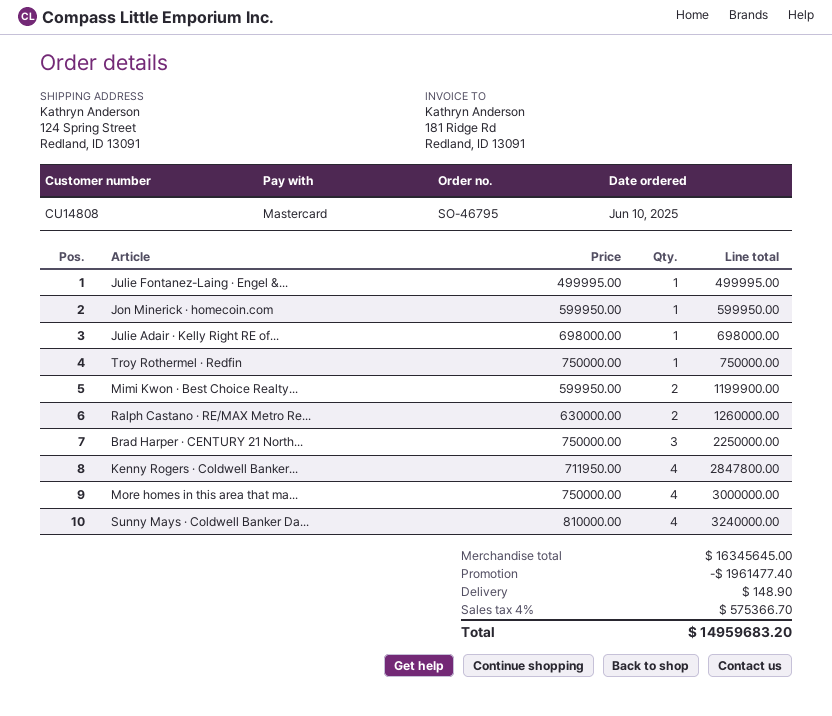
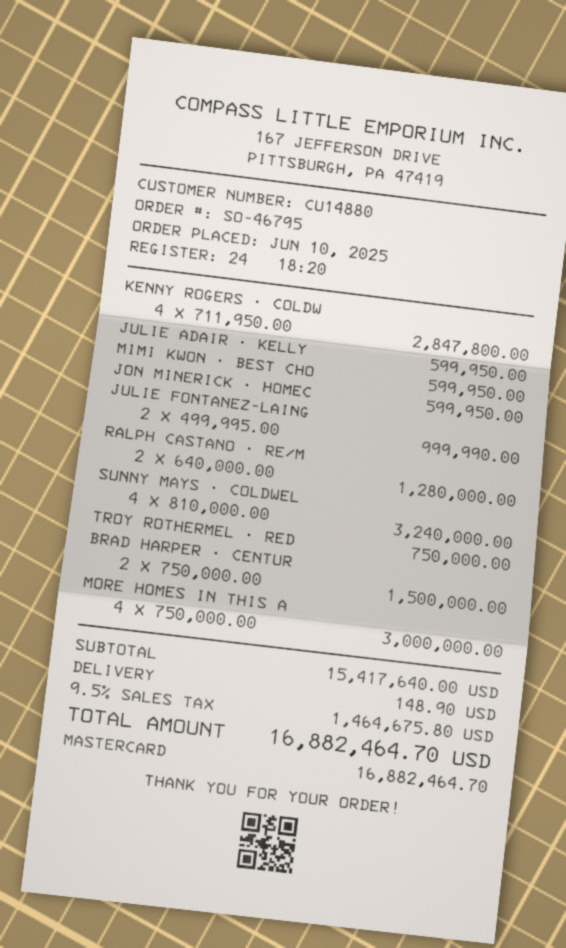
customer number: CU14808 -> CU14880
Julie Fontanez-Laing · Engel &...: 1 x 499995.00 = 499995.00 -> 2 x 499995.00 = 999990.00
Julie Adair · Kelly Right RE of...: 1 x 698000.00 = 698000.00 -> 1 x 599950.00 = 599950.00
Mimi Kwon · Best Choice Realty...: 2 x 599950.00 = 1199900.00 -> 1 x 599950.00 = 599950.00
Ralph Castano · RE/MAX Metro Re...: 2 x 630000.00 = 1260000.00 -> 2 x 640000.00 = 1280000.00
Brad Harper · CENTURY 21 North...: 3 x 750000.00 = 2250000.00 -> 2 x 750000.00 = 1500000.00
subtotal: 16345645.00 -> 15417640.00
discount: 1961477.40 -> none
tax: 4% = 575366.70 -> 9.5% = 1464675.80
total: 14959683.20 -> 16882464.70

